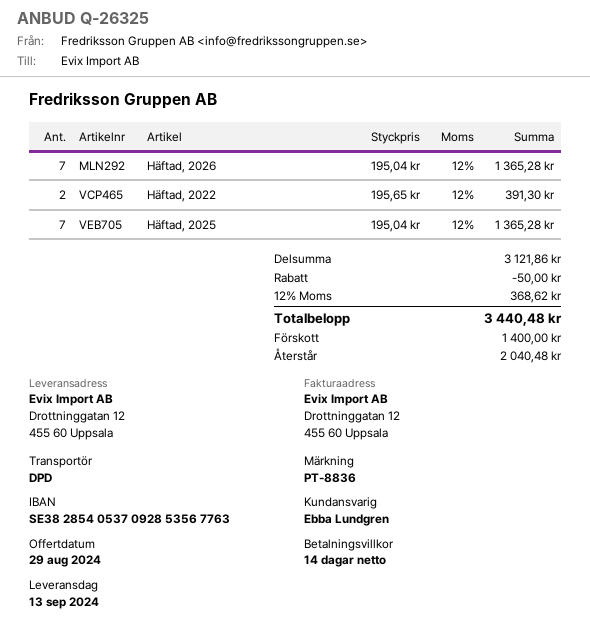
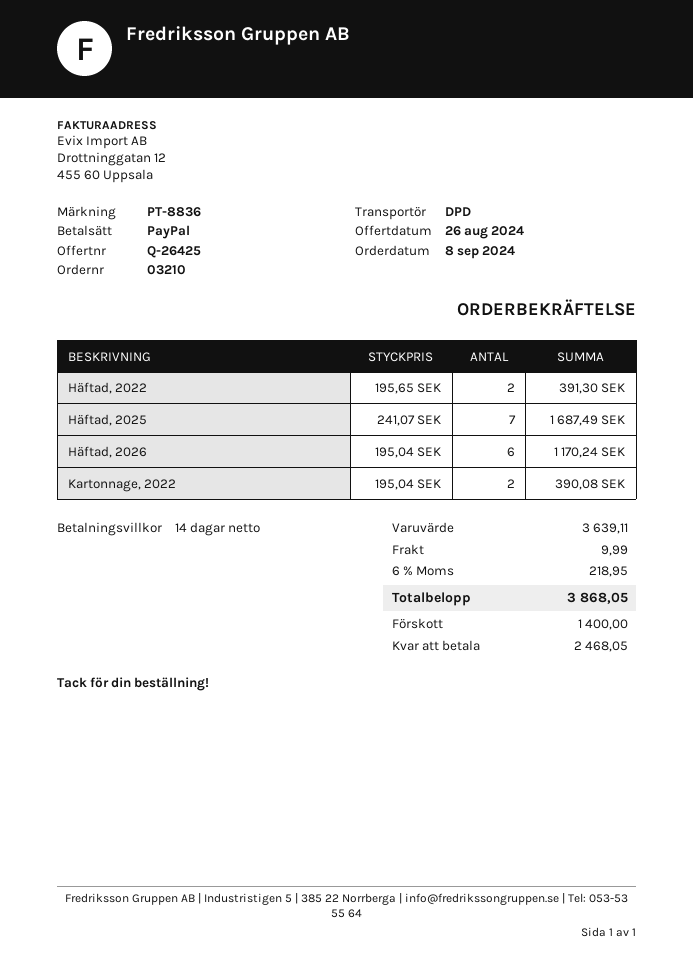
quote number: Q-26325 -> Q-26425
quote date: 2024-08-29 -> 2024-08-26
Häftad, 2026: 7 x 195.04 = 1365.28 -> 6 x 195.04 = 1170.24
Häftad, 2025: 7 x 195.04 = 1365.28 -> 7 x 241.07 = 1687.49
Kartonnage, 2022: none -> 2 x 195.04 = 390.08
subtotal: 3121.86 -> 3639.11
discount: 50.00 -> none
shipping: none -> 9.99
tax: 12% = 368.62 -> 6% = 218.95
total: 3440.48 -> 3868.05
balance: 2040.48 -> 2468.05

